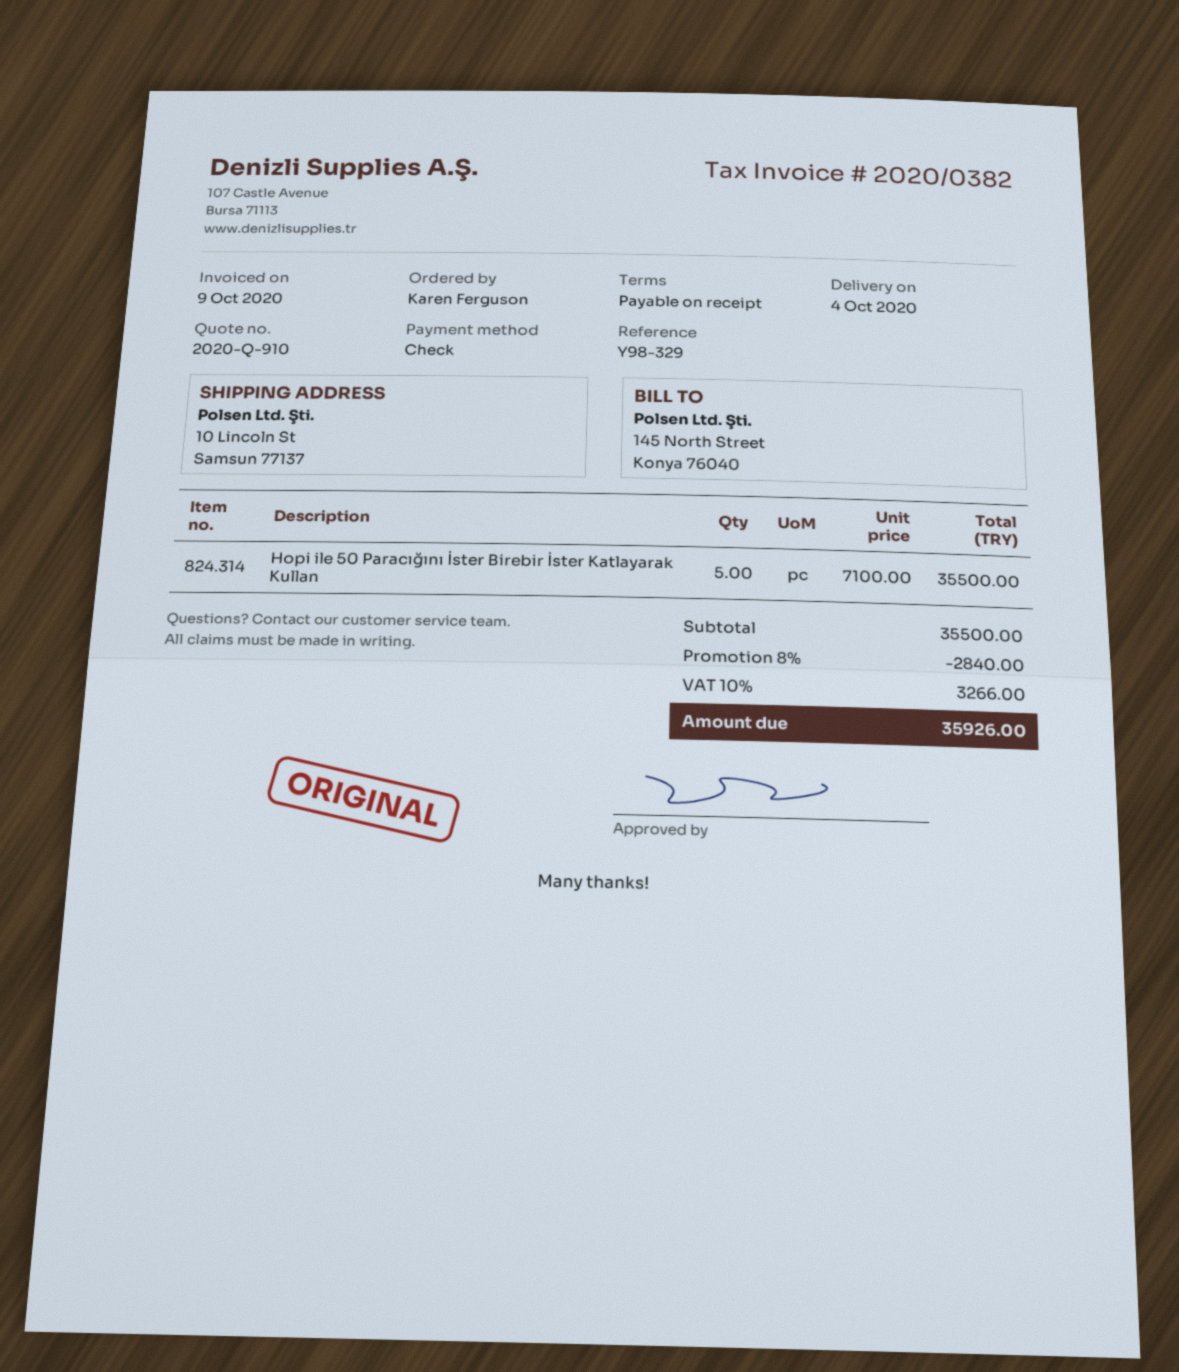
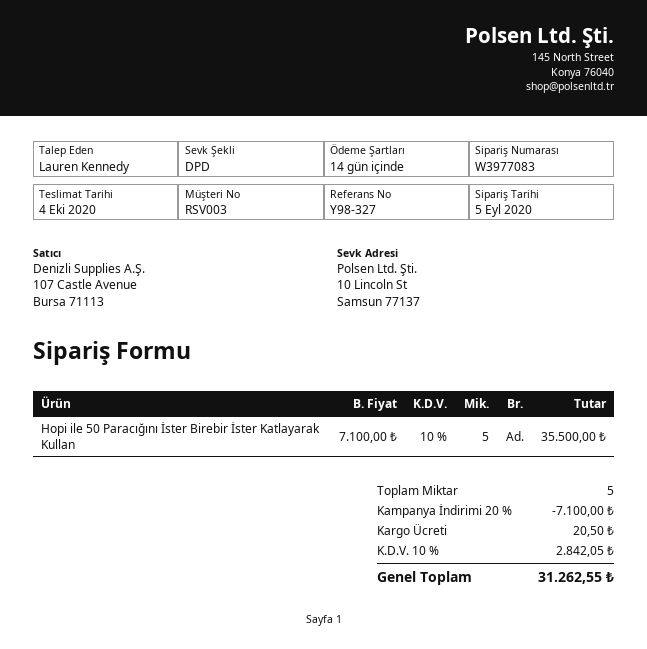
payment terms: on receipt -> 14 days
reference: Y98-329 -> Y98-327
ordered by: Karen Ferguson -> Lauren Kennedy
discount: 8% = 2840.00 -> 20% = 7100.00
shipping: none -> 20.50
tax: 10% = 3266.00 -> 10% = 2842.05
total: 35926.00 -> 31262.55

